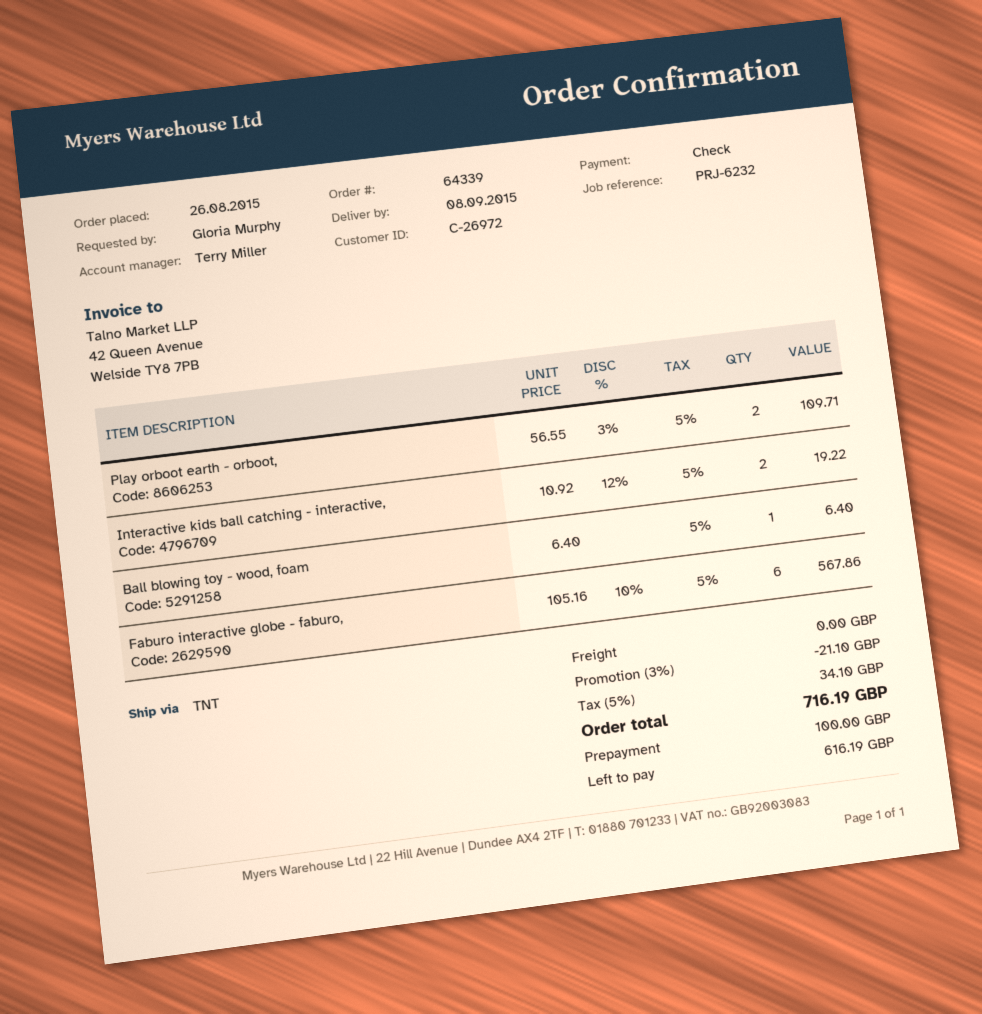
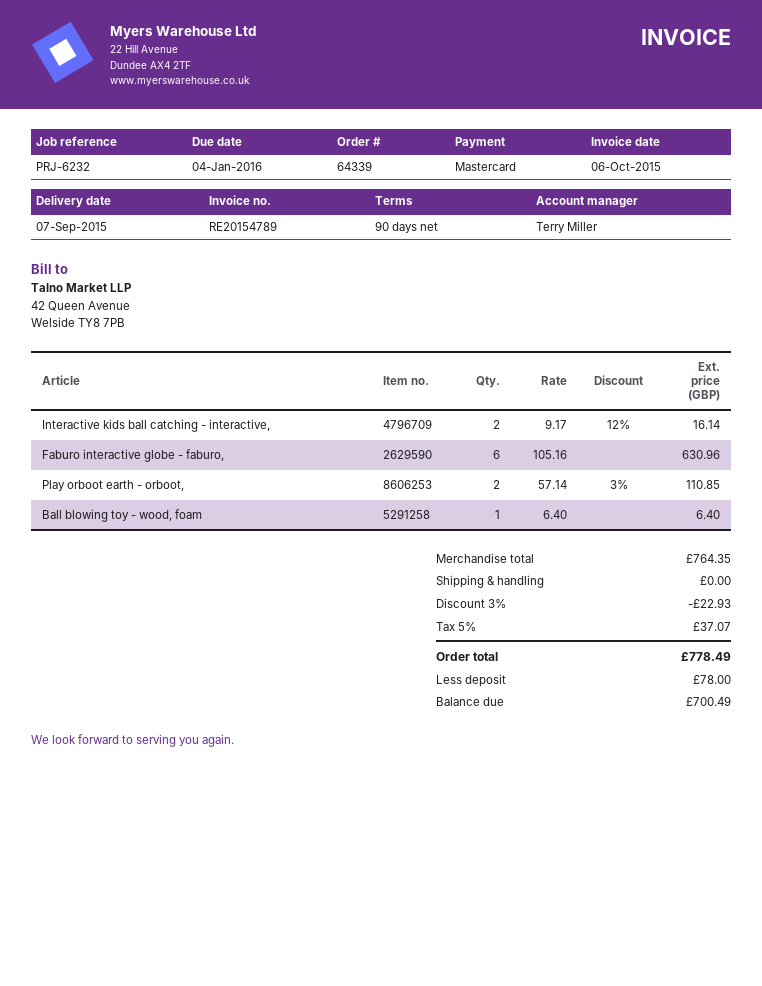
delivery date: 2015-09-08 -> 2015-09-07
payment method: cheque -> Mastercard
Play orboot earth - orboot,: 2 x 56.55 - 3% = 109.71 -> 2 x 57.14 - 3% = 110.85
Interactive kids ball catching - interactive,: 2 x 10.92 - 12% = 19.22 -> 2 x 9.17 - 12% = 16.14
Faburo interactive globe - faburo,: 6 x 105.16 - 10% = 567.86 -> 6 x 105.16 = 630.96
discount: 3% = 21.10 -> 3% = 22.93
tax: 5% = 34.10 -> 5% = 37.07
total: 716.19 -> 778.49
deposit: 100.00 -> 78.00
balance: 616.19 -> 700.49

